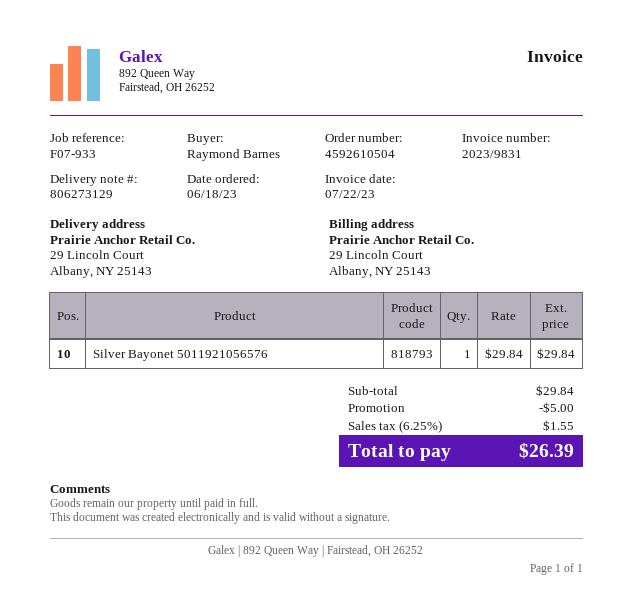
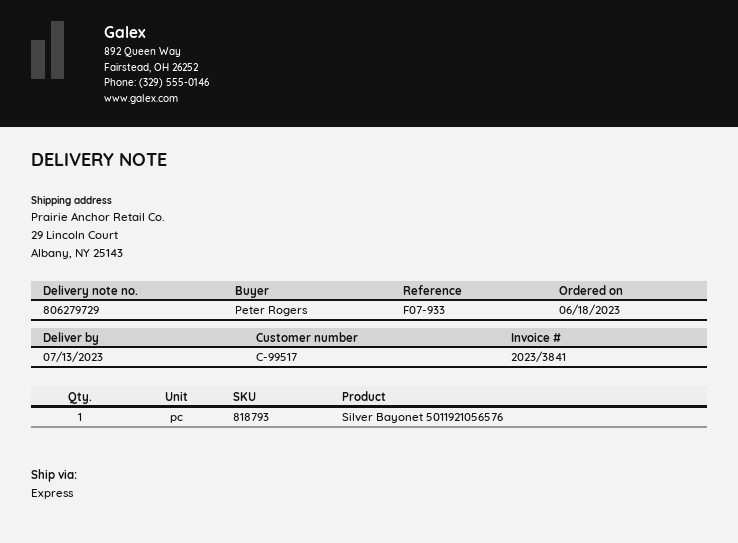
delivery note number: 806273129 -> 806279729
invoice number: 2023/9831 -> 2023/3841
ordered by: Raymond Barnes -> Peter Rogers

